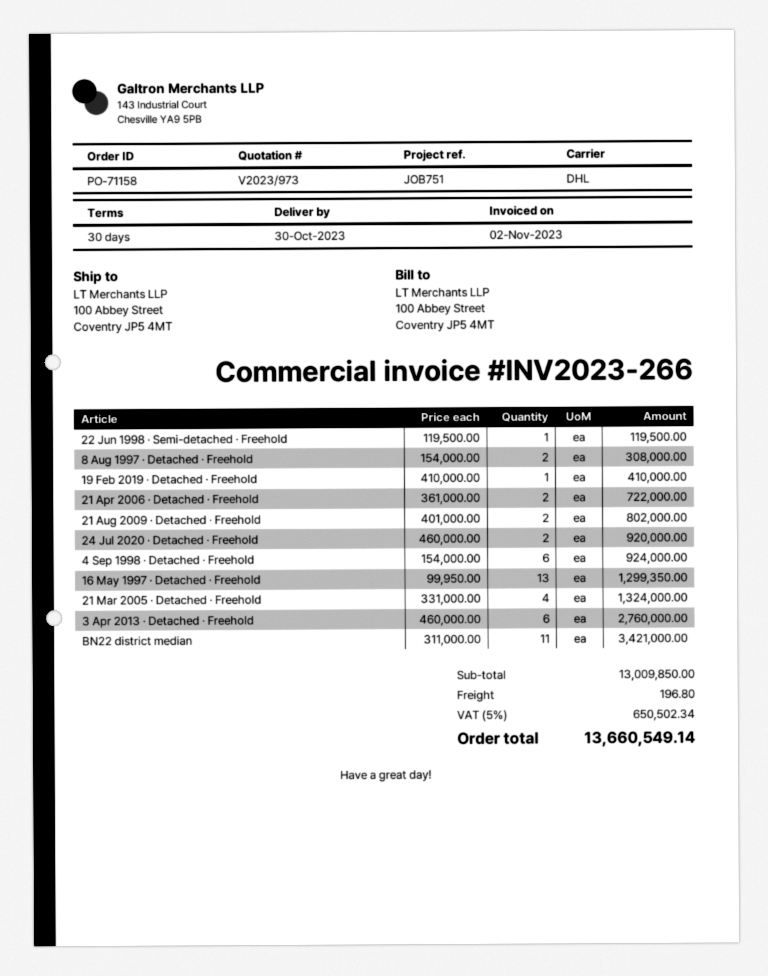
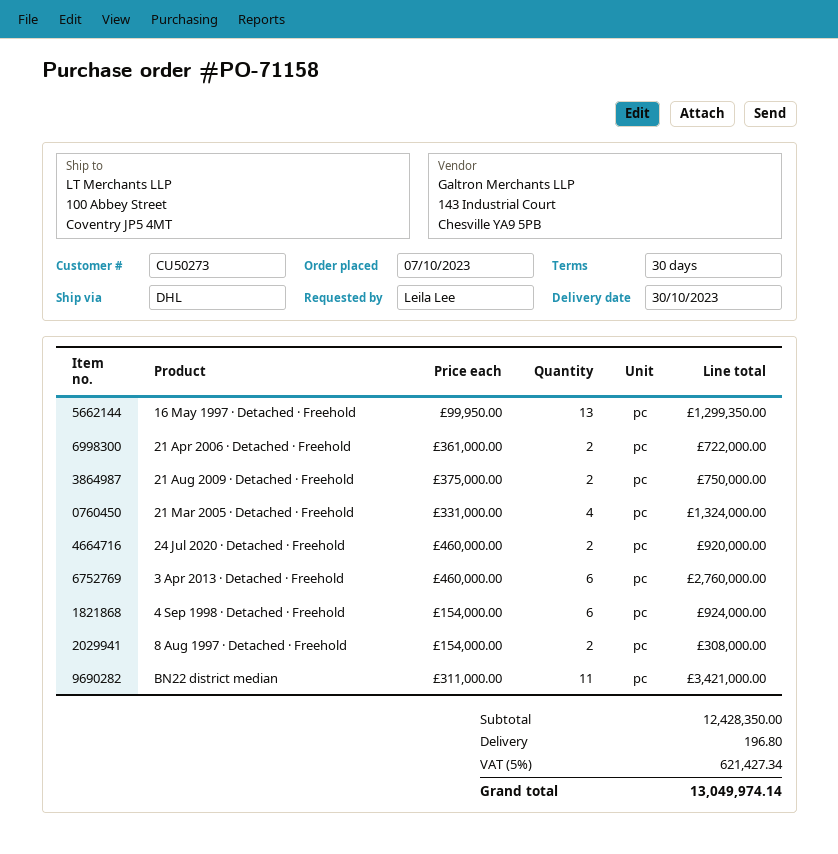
22 Jun 1998 · Semi-detached · Freehold: 1 x 119500.00 = 119500.00 -> none
19 Feb 2019 · Detached · Freehold: 1 x 410000.00 = 410000.00 -> none
21 Aug 2009 · Detached · Freehold: 2 x 401000.00 = 802000.00 -> 2 x 375000.00 = 750000.00
subtotal: 13009850.00 -> 12428350.00
tax: 5% = 650502.34 -> 5% = 621427.34
total: 13660549.14 -> 13049974.14

